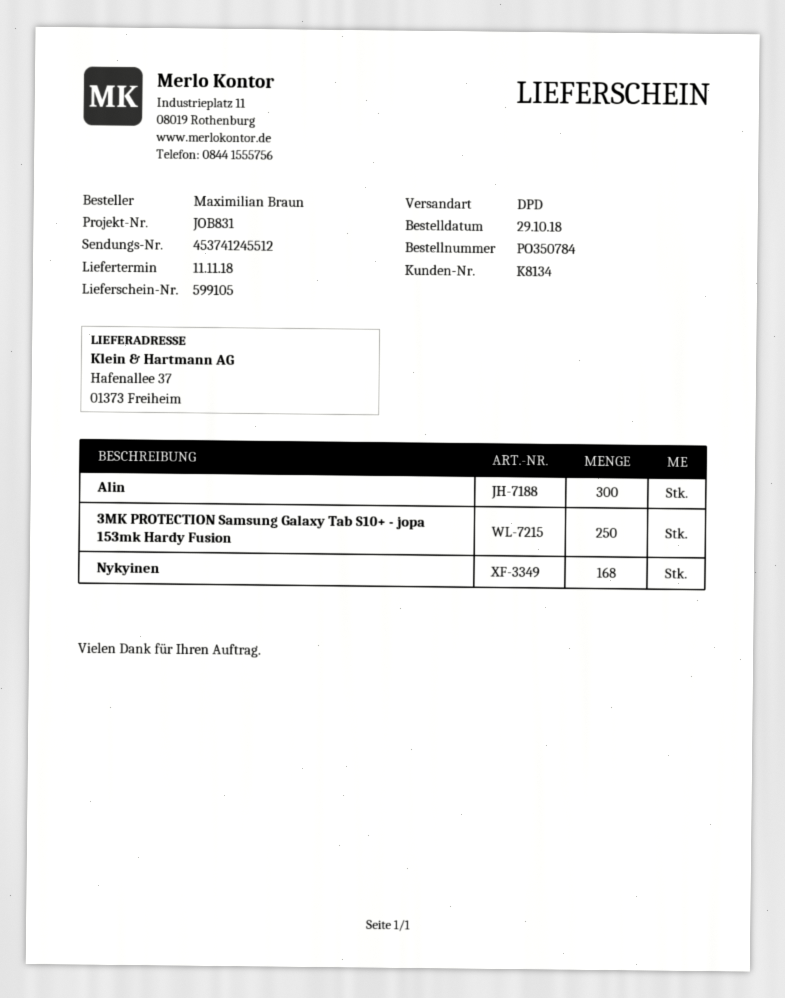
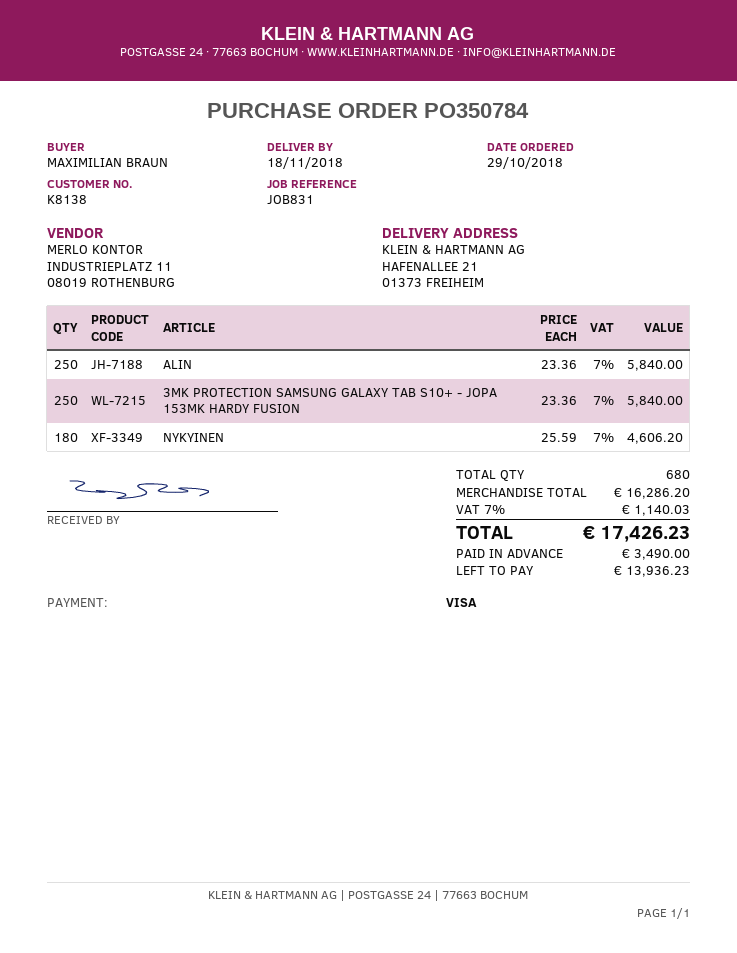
delivery date: 2018-11-11 -> 2018-11-18
customer number: K8134 -> K8138
ship to: Hafenallee 37, 01373 Freiheim -> HAFENALLEE 21, 01373 FREIHEIM
Alin: 300 -> 250
Nykyinen: 168 -> 180

